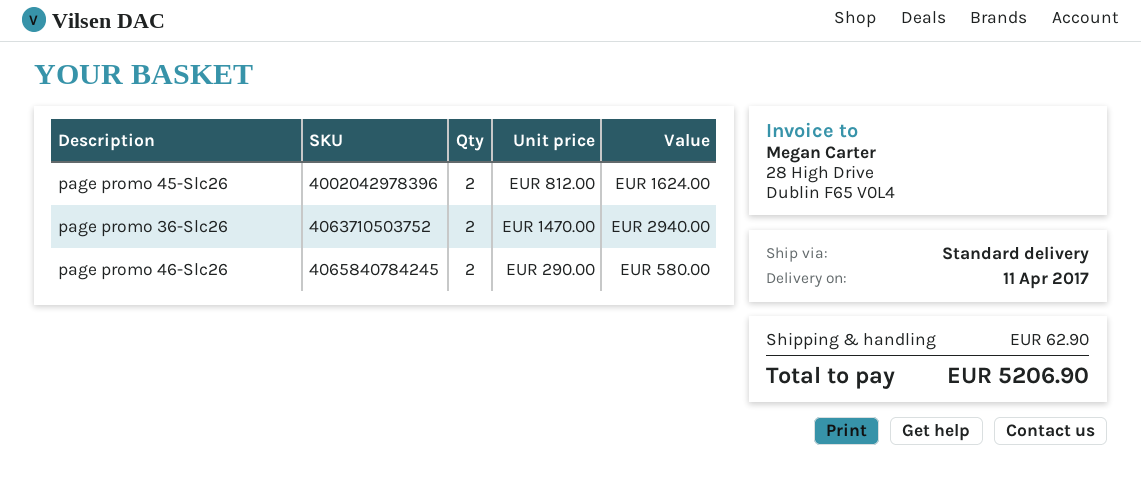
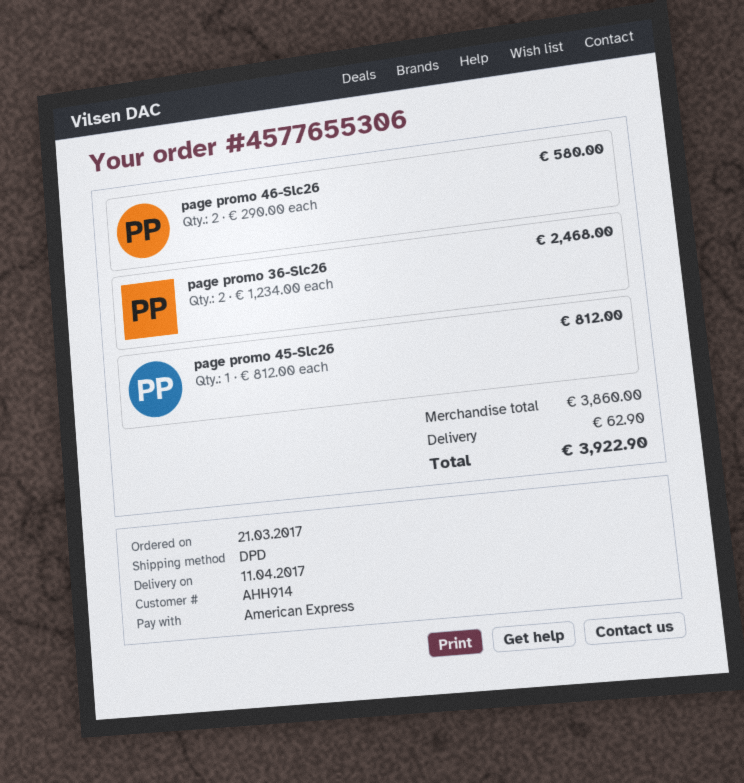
shipping method: standard -> DPD
page promo 45-Slc26: 2 x 812.00 = 1624.00 -> 1 x 812.00 = 812.00
page promo 36-Slc26: 2 x 1470.00 = 2940.00 -> 2 x 1234.00 = 2468.00
total: 5206.90 -> 3922.90

